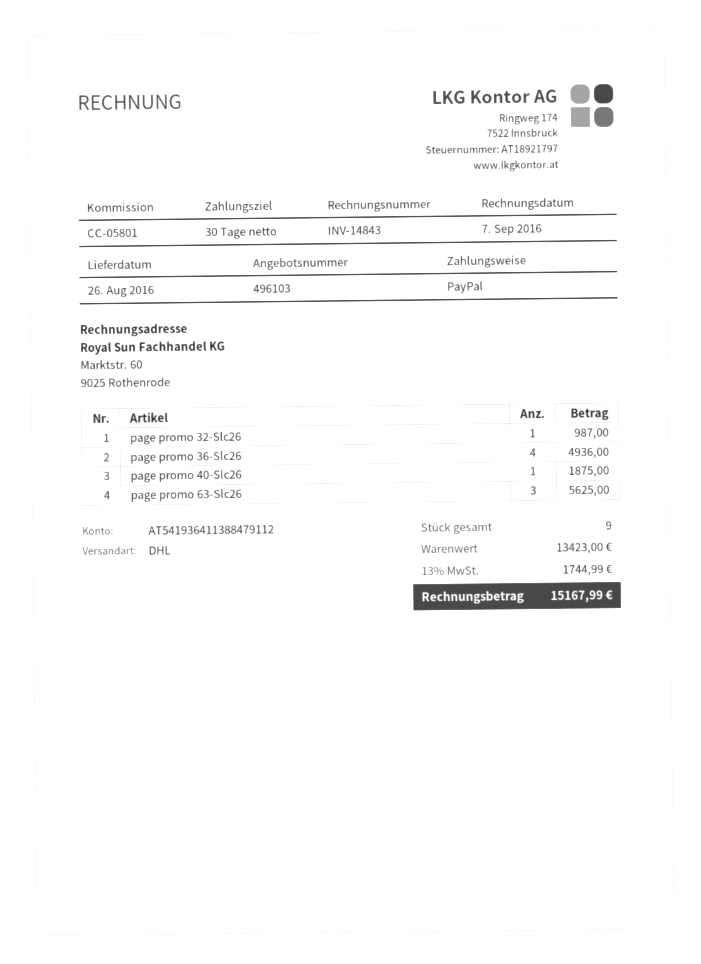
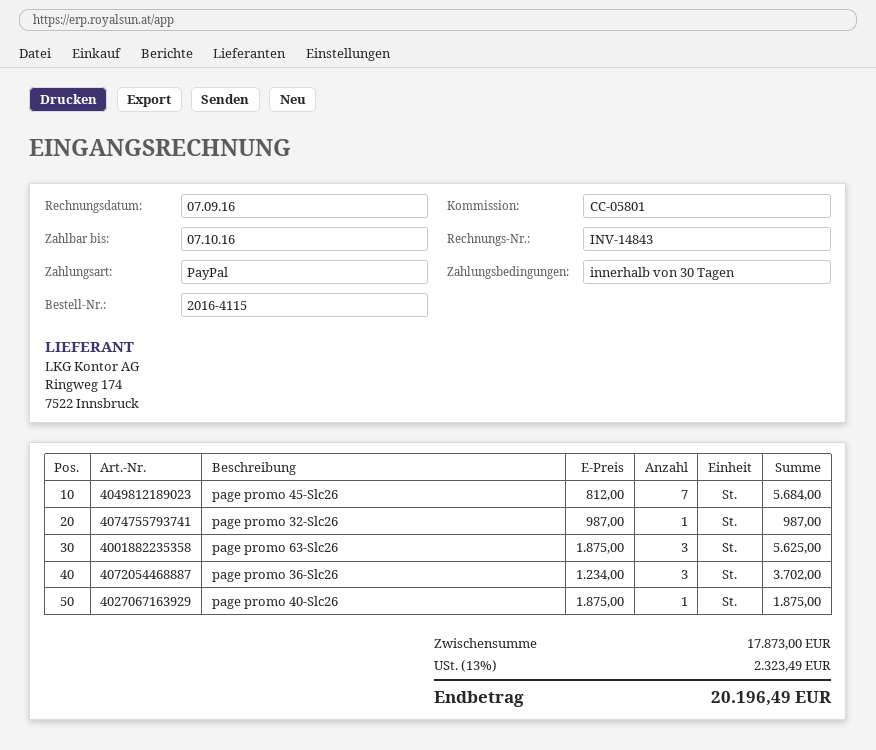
page promo 36-Slc26: 4 for 4936.00 -> 3 for 3702.00
page promo 45-Slc26: none -> 7 for 5684.00
subtotal: 13423.00 -> 17873.00
tax: 13% = 1744.99 -> 13% = 2323.49
total: 15167.99 -> 20196.49

